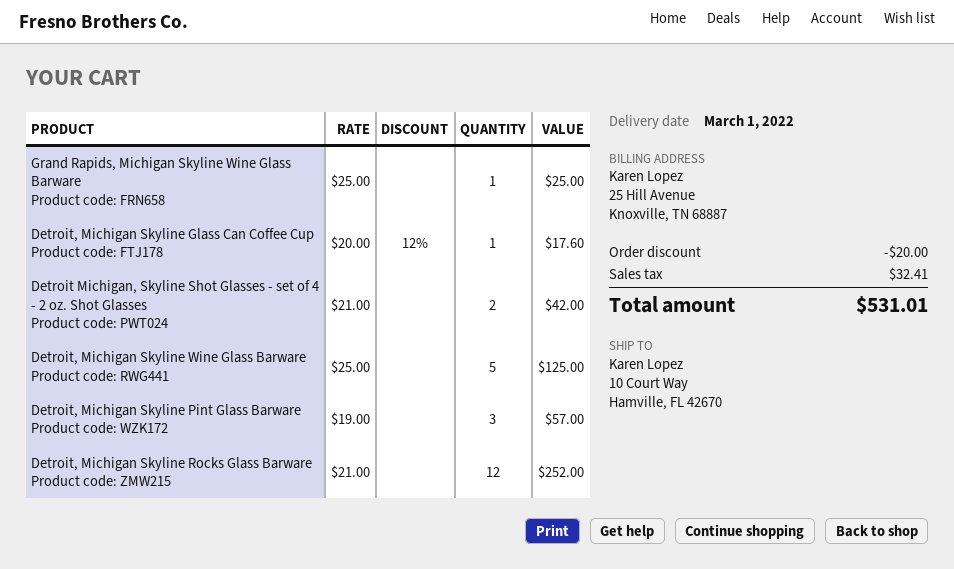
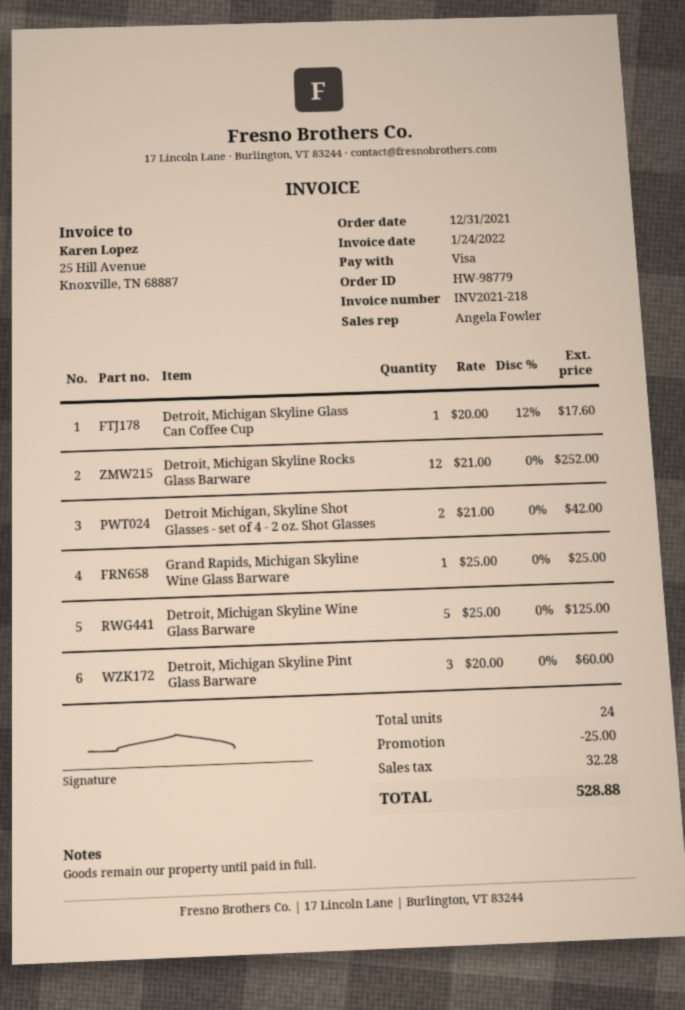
Detroit, Michigan Skyline Pint Glass Barware: 3 x 19.00 = 57.00 -> 3 x 20.00 = 60.00
discount: 20.00 -> 25.00
tax: 32.41 -> 32.28
total: 531.01 -> 528.88

